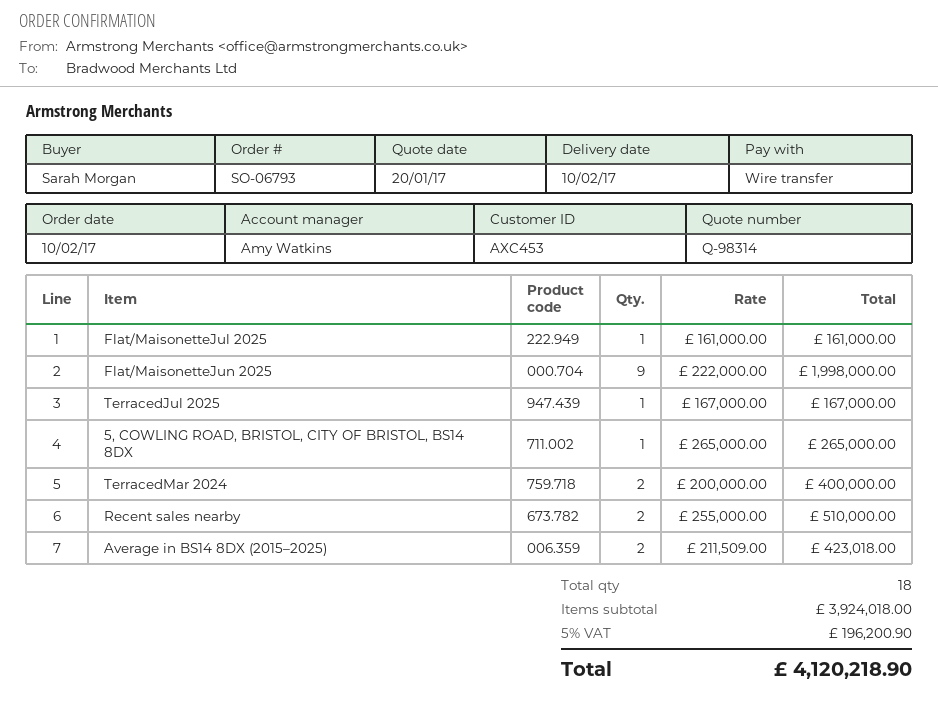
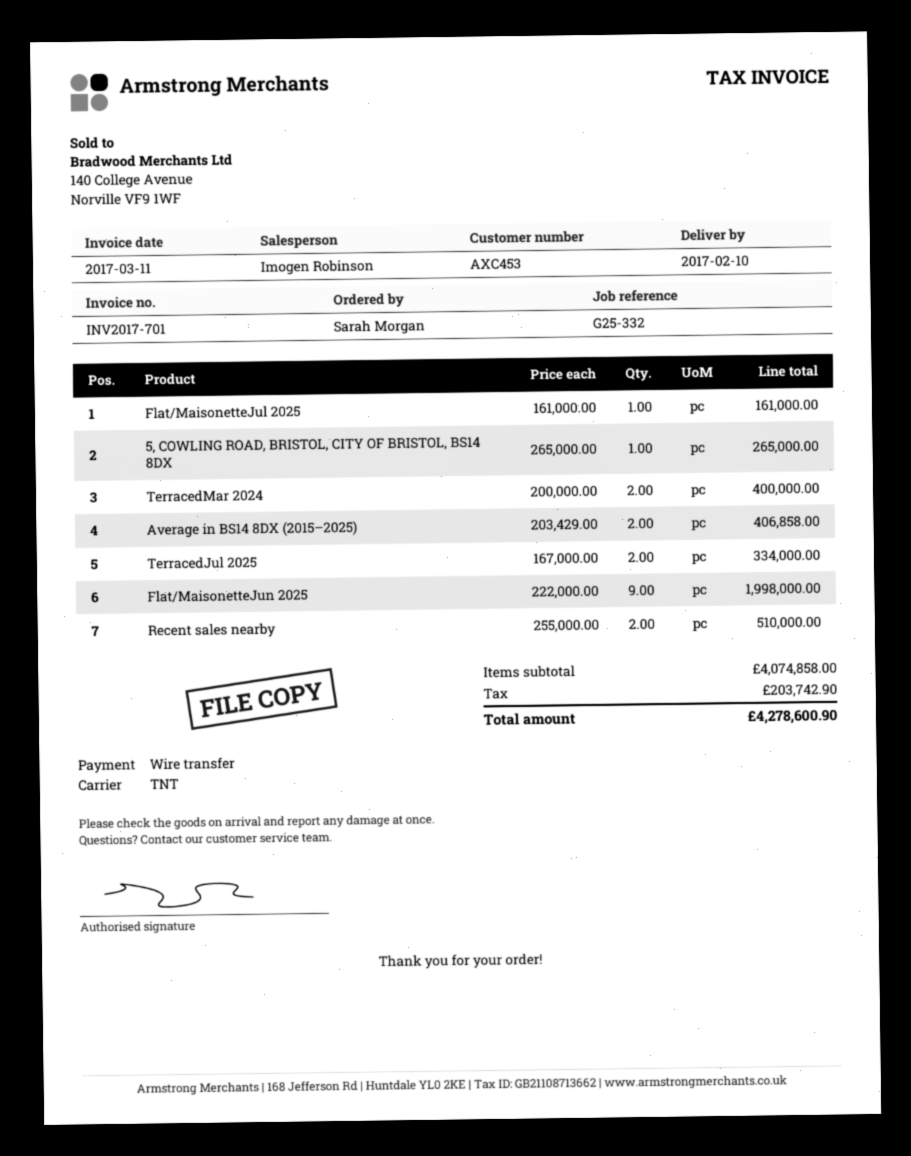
sales rep: Amy Watkins -> Imogen Robinson
TerracedJul 2025: 1 x 167000.00 = 167000.00 -> 2 x 167000.00 = 334000.00
Average in BS14 8DX (2015–2025): 2 x 211509.00 = 423018.00 -> 2 x 203429.00 = 406858.00
subtotal: 3924018.00 -> 4074858.00
tax: 196200.90 -> 203742.90
total: 4120218.90 -> 4278600.90

